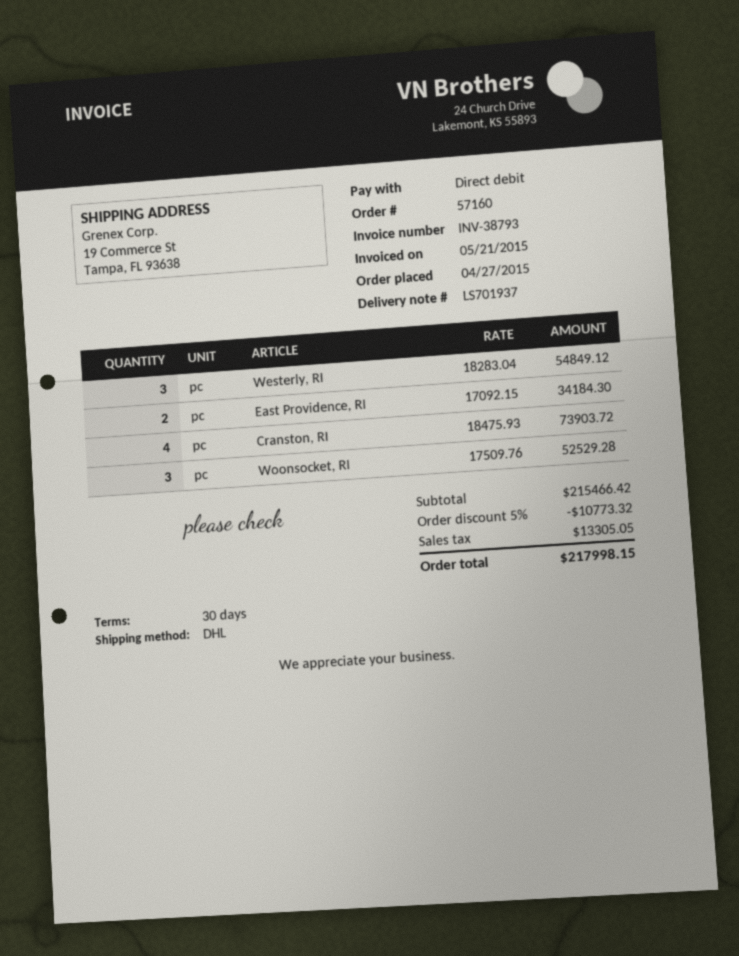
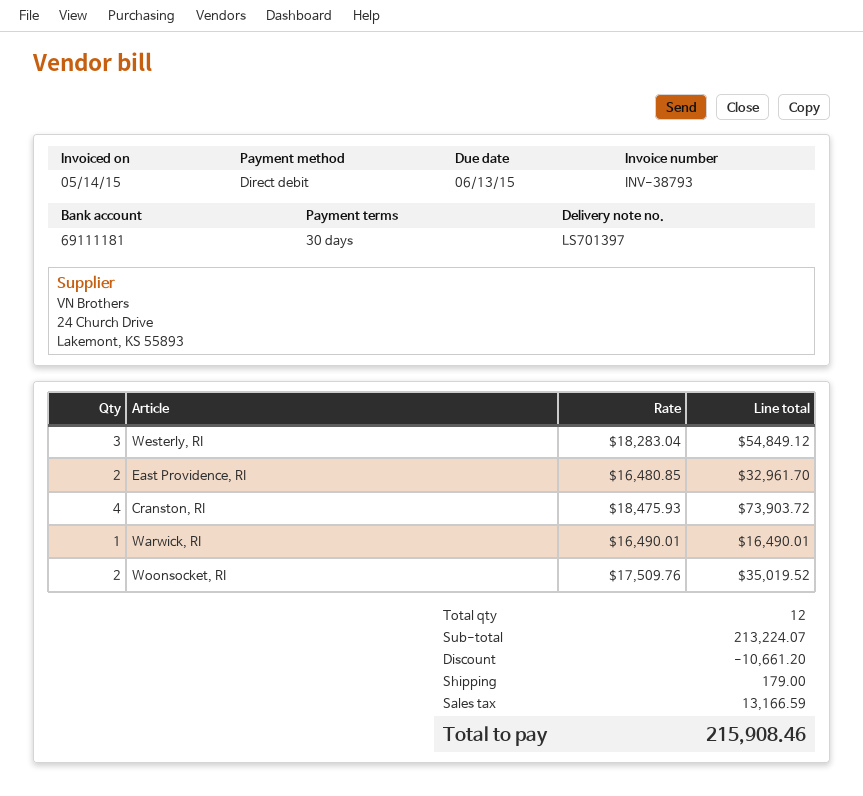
delivery note number: LS701937 -> LS701397
invoice date: 2015-05-21 -> 2015-05-14
East Providence, RI: 2 x 17092.15 = 34184.30 -> 2 x 16480.85 = 32961.70
Woonsocket, RI: 3 x 17509.76 = 52529.28 -> 2 x 17509.76 = 35019.52
Warwick, RI: none -> 1 x 16490.01 = 16490.01
subtotal: 215466.42 -> 213224.07
discount: 10773.32 -> 10661.20
shipping: none -> 179.00
tax: 13305.05 -> 13166.59
total: 217998.15 -> 215908.46

